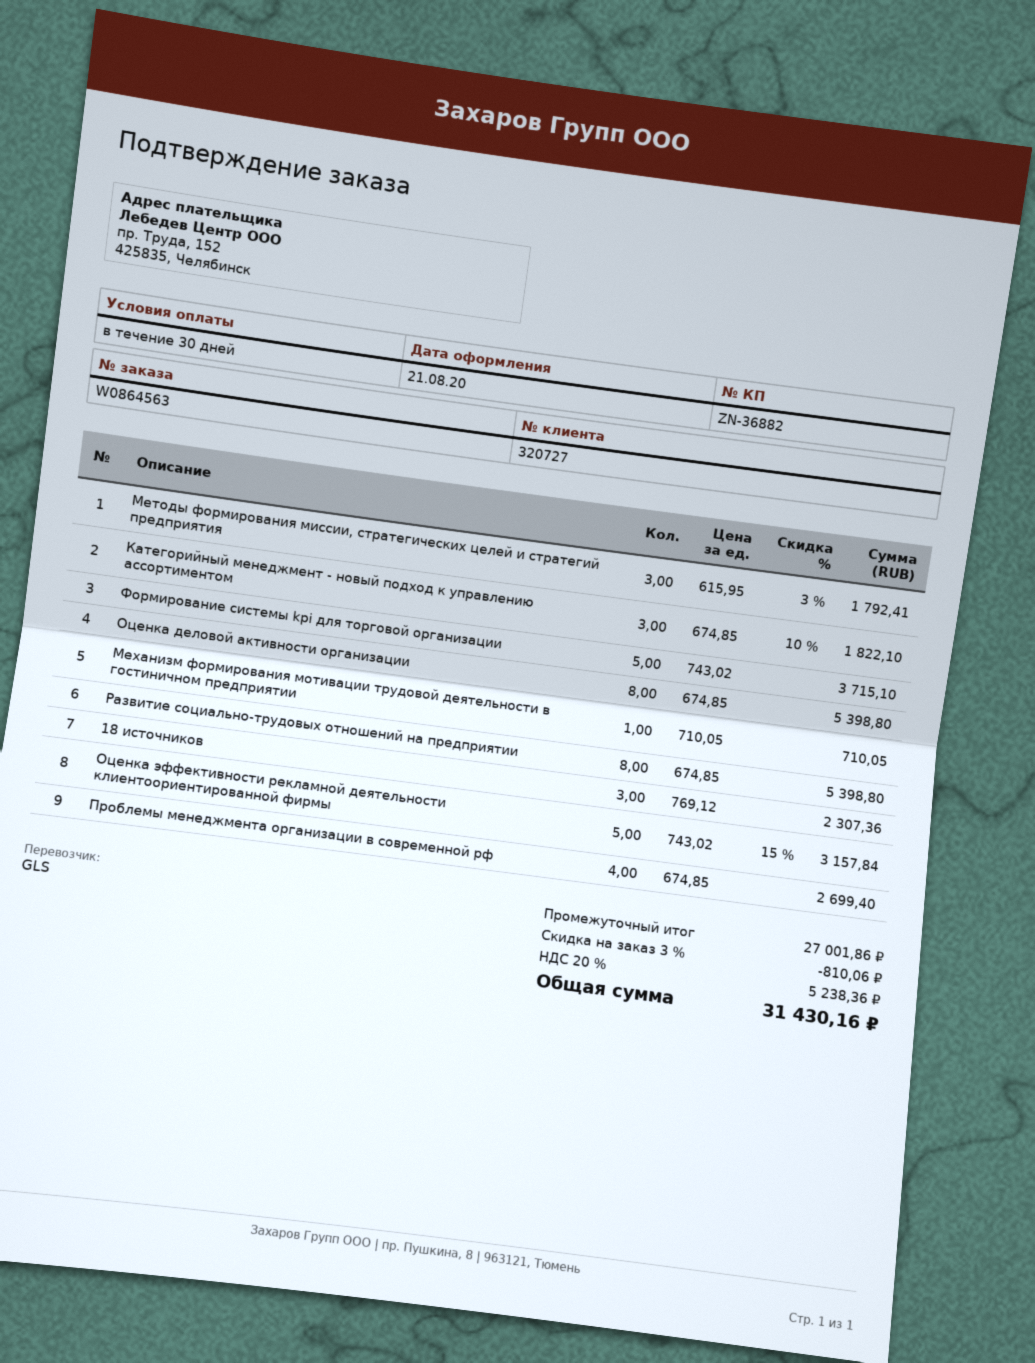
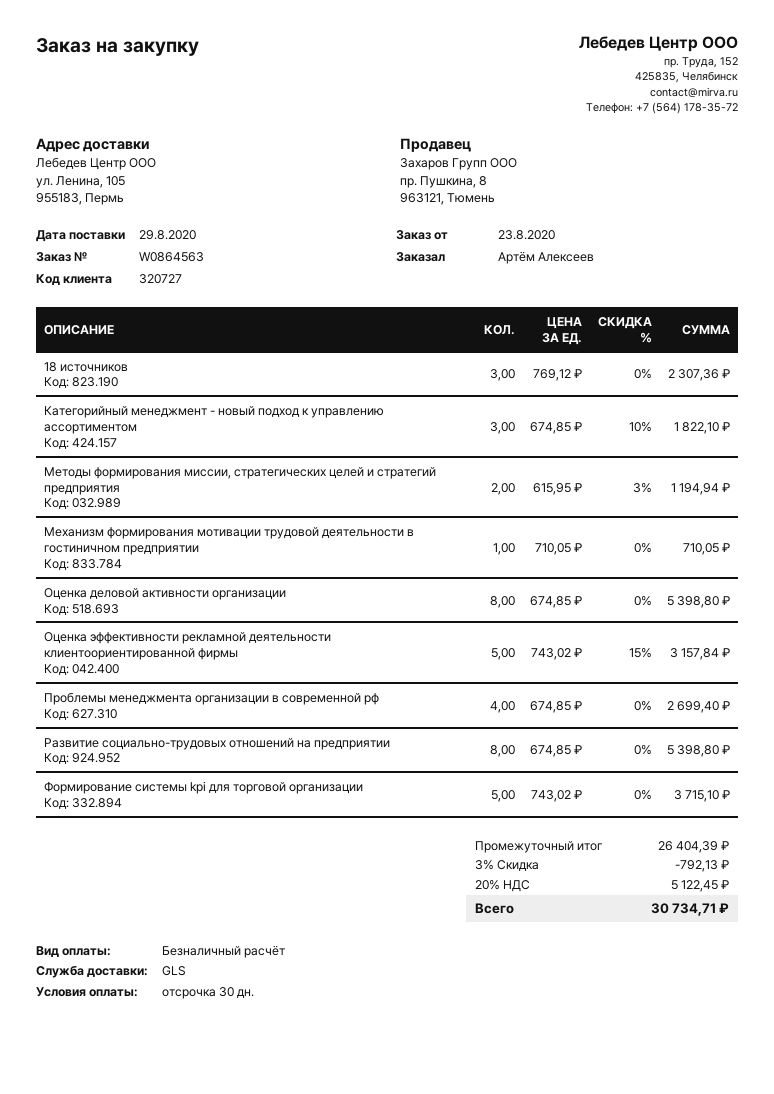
order date: 2020-08-21 -> 2020-08-23
Методы формирования миссии, стратегических целей и стратегий предприятия: 3 x 615.95 - 3% = 1792.41 -> 2 x 615.95 - 3% = 1194.94
subtotal: 27001.86 -> 26404.39
discount: 3% = 810.06 -> 3% = 792.13
tax: 20% = 5238.36 -> 20% = 5122.45
total: 31430.16 -> 30734.71

